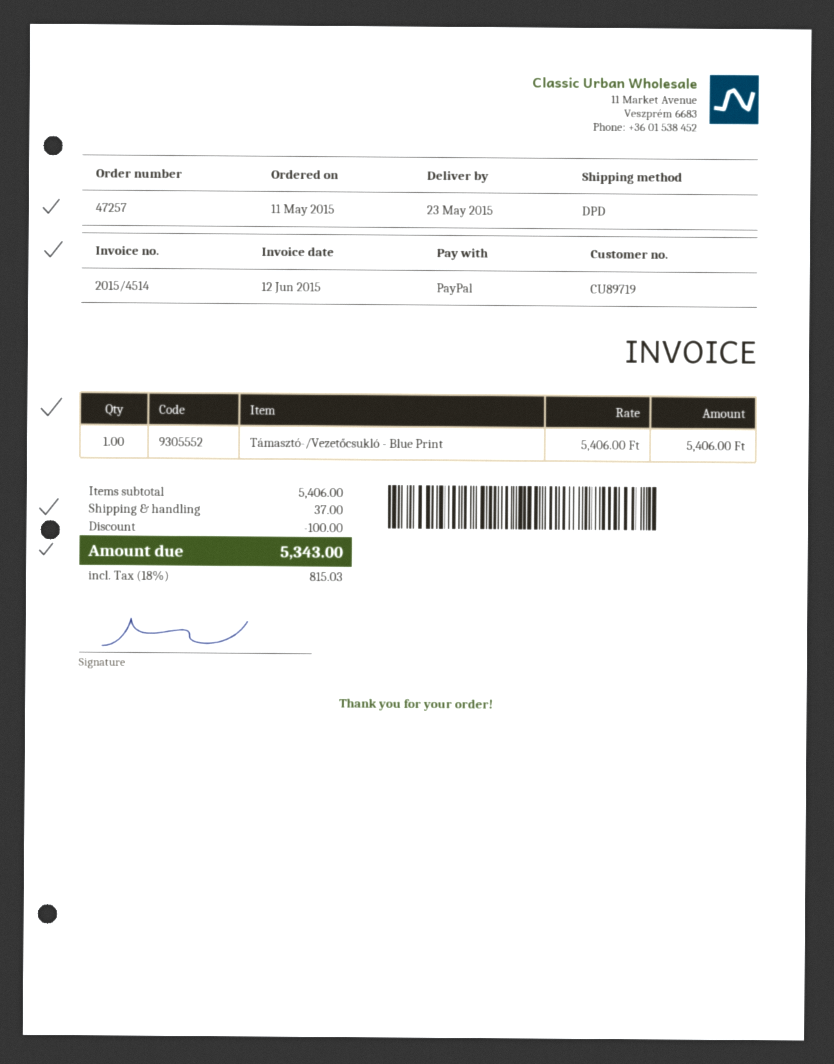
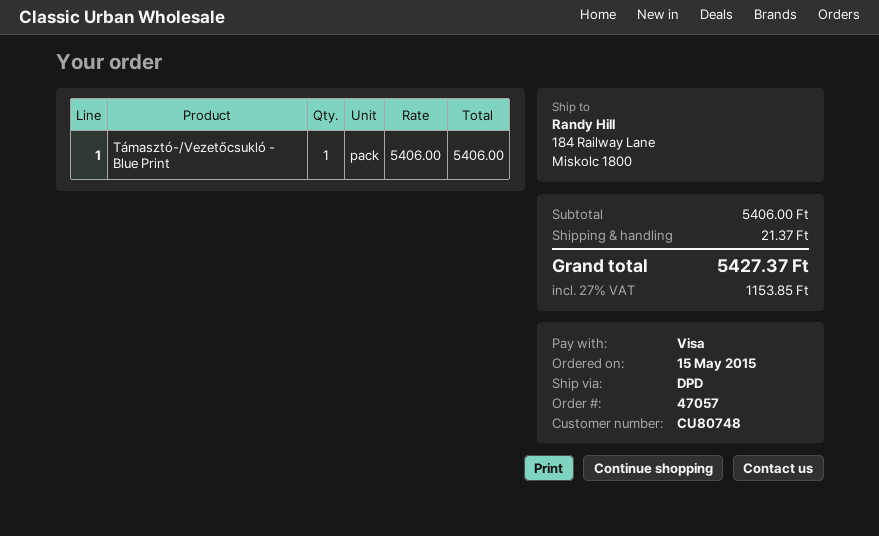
order number: 47257 -> 47057
order date: 2015-05-11 -> 2015-05-15
customer number: CU89719 -> CU80748
payment method: PayPal -> Visa
discount: 100.00 -> none
shipping: 37.00 -> 21.37
tax: 18% = 815.03 -> 27% = 1153.85
total: 5343.00 -> 5427.37

